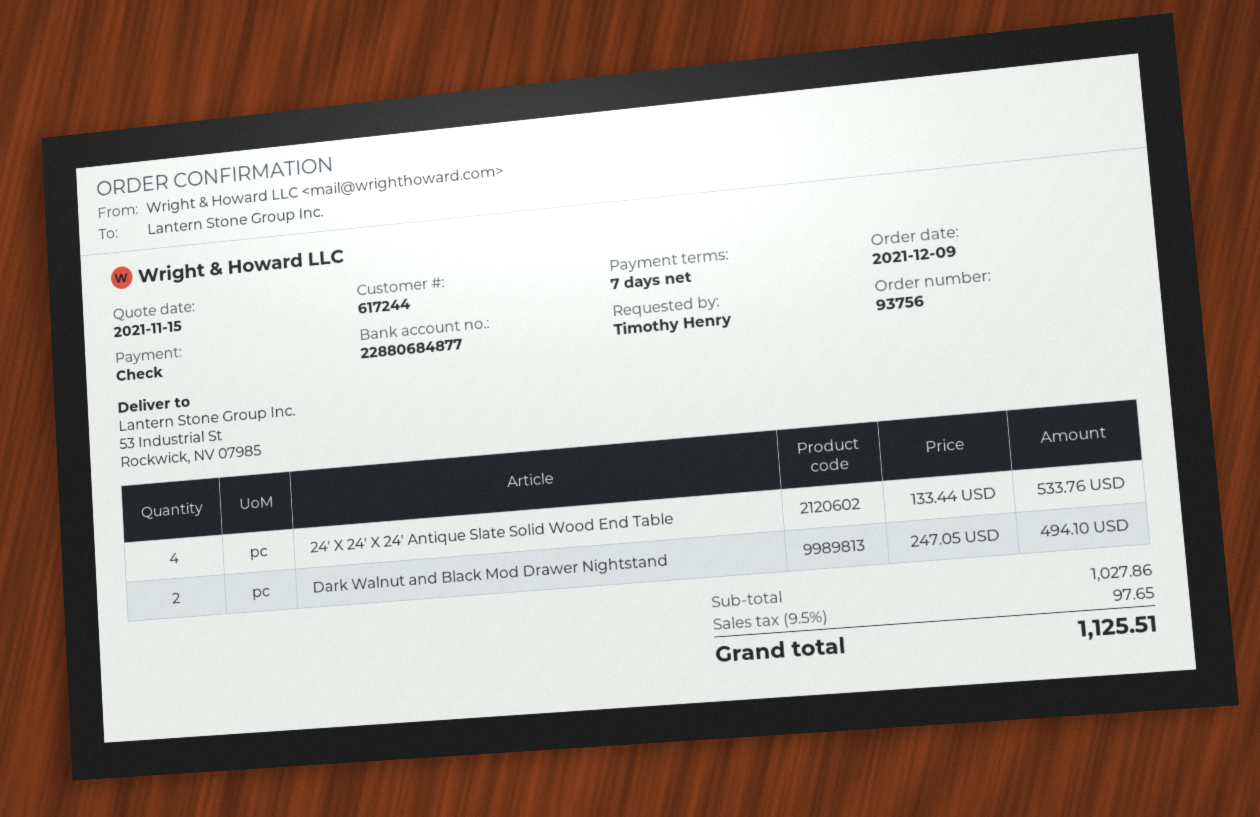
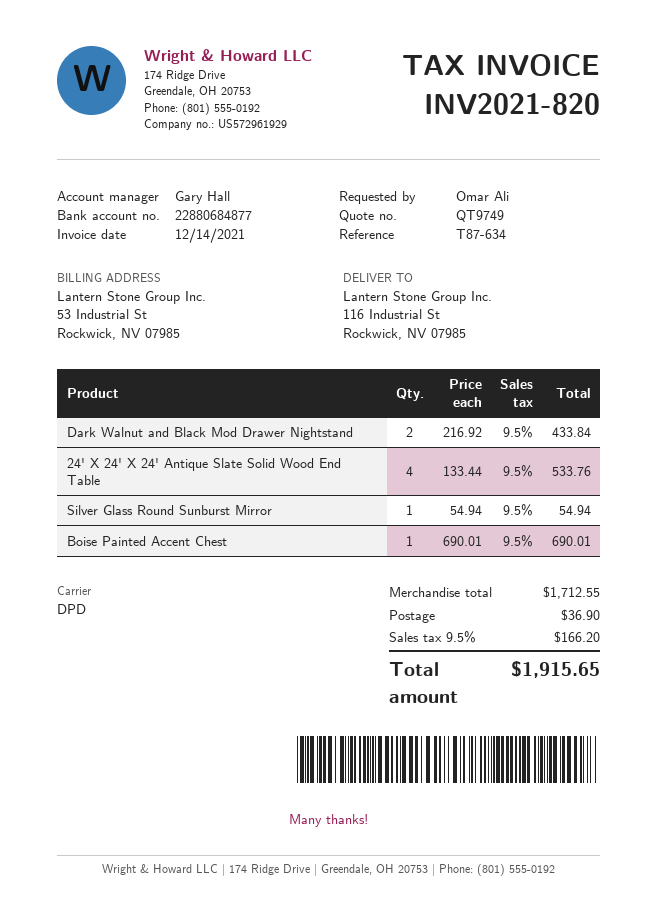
ordered by: Timothy Henry -> Omar Ali
ship to: 53 Industrial St, Rockwick, NV 07985 -> 116 Industrial St, Rockwick, NV 07985
Dark Walnut and Black Mod Drawer Nightstand: 2 x 247.05 = 494.10 -> 2 x 216.92 = 433.84
Silver Glass Round Sunburst Mirror: none -> 1 x 54.94 = 54.94
Boise Painted Accent Chest: none -> 1 x 690.01 = 690.01
subtotal: 1027.86 -> 1712.55
shipping: none -> 36.90
tax: 9.5% = 97.65 -> 9.5% = 166.20
total: 1125.51 -> 1915.65

